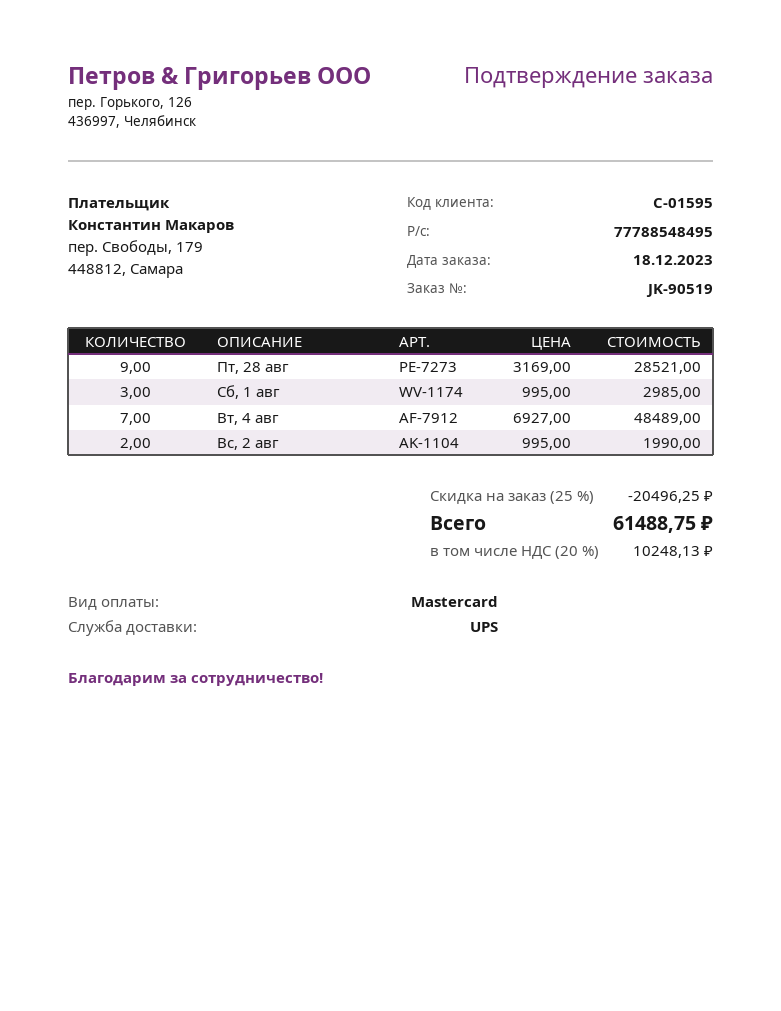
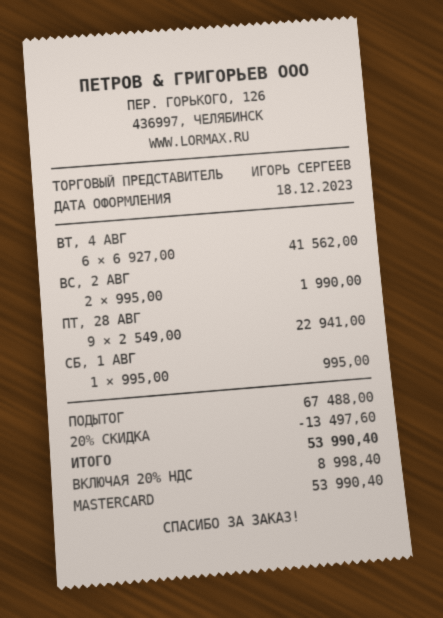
Пт, 28 авг: 9 x 3169.00 = 28521.00 -> 9 x 2549.00 = 22941.00
Сб, 1 авг: 3 x 995.00 = 2985.00 -> 1 x 995.00 = 995.00
Вт, 4 авг: 7 x 6927.00 = 48489.00 -> 6 x 6927.00 = 41562.00
discount: 25% = 20496.25 -> 20% = 13497.60
tax: 20% = 10248.13 -> 20% = 8998.40
total: 61488.75 -> 53990.40

